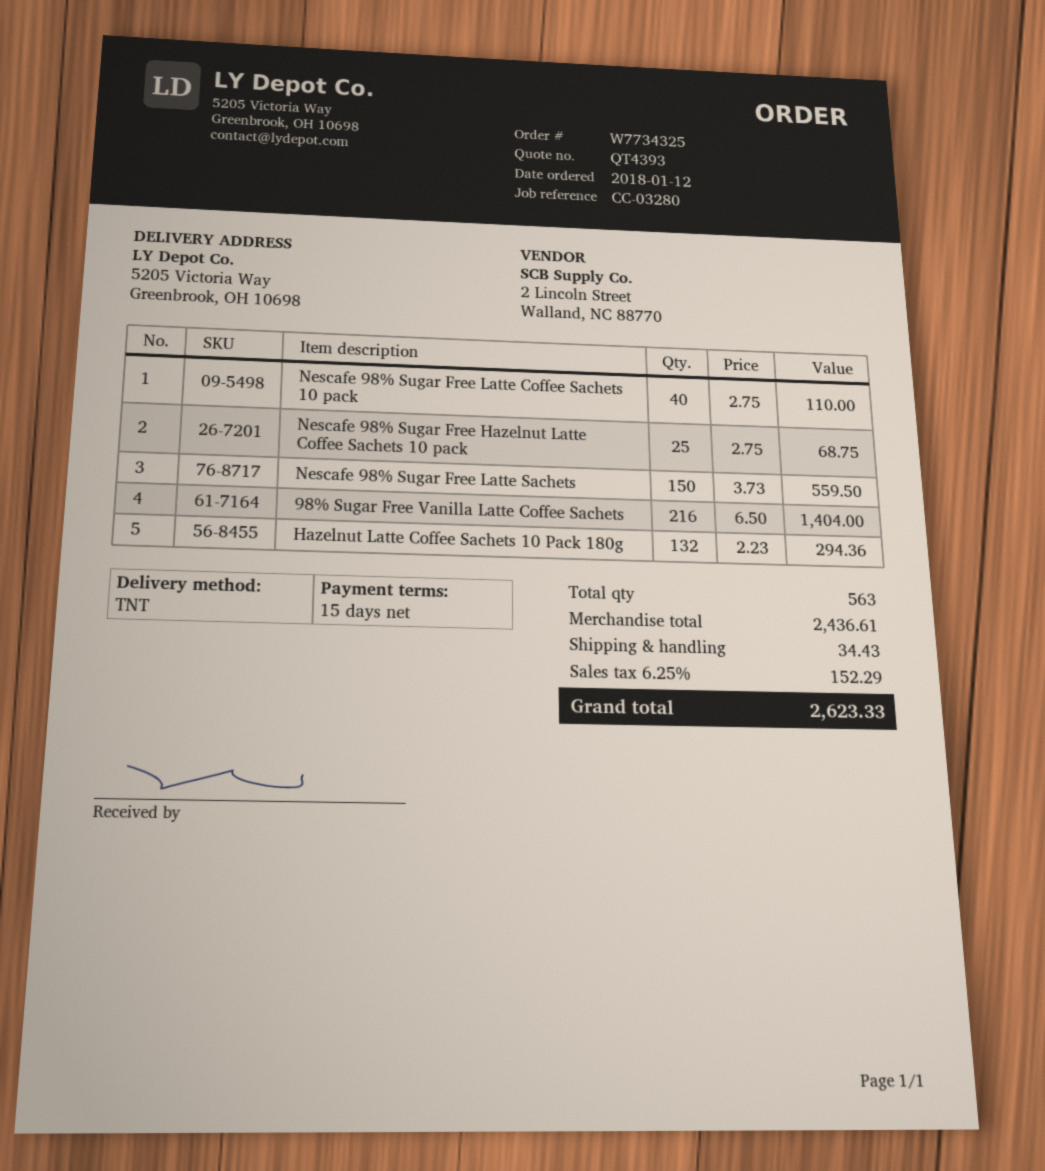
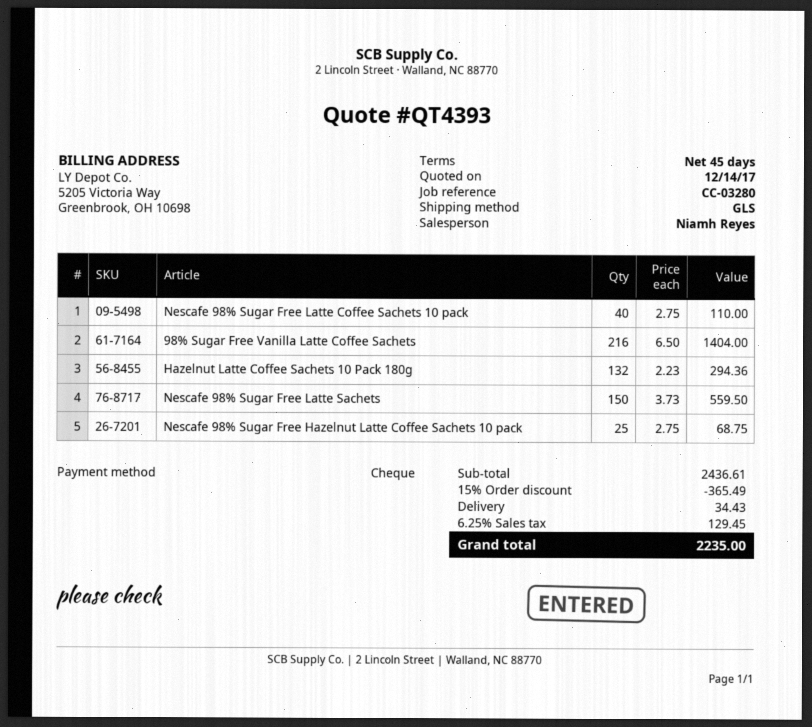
payment terms: 15 days -> 45 days
shipping method: TNT -> GLS
discount: none -> 15% = 365.49
tax: 6.25% = 152.29 -> 6.25% = 129.45
total: 2623.33 -> 2235.00

